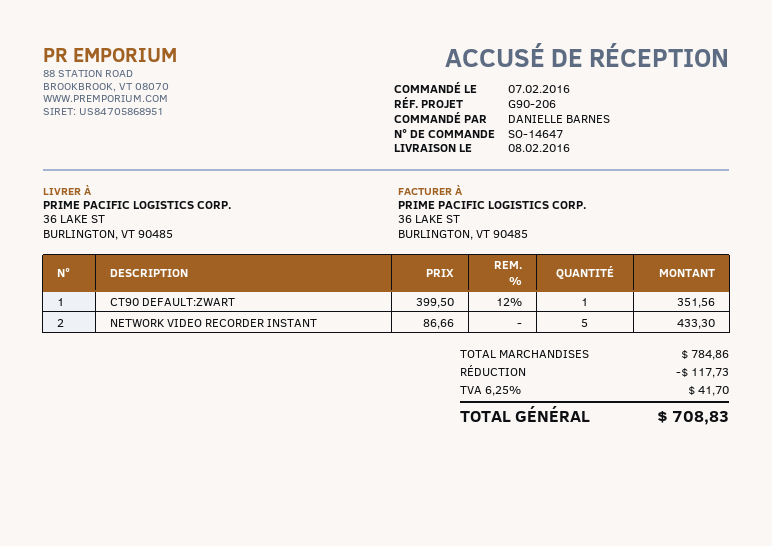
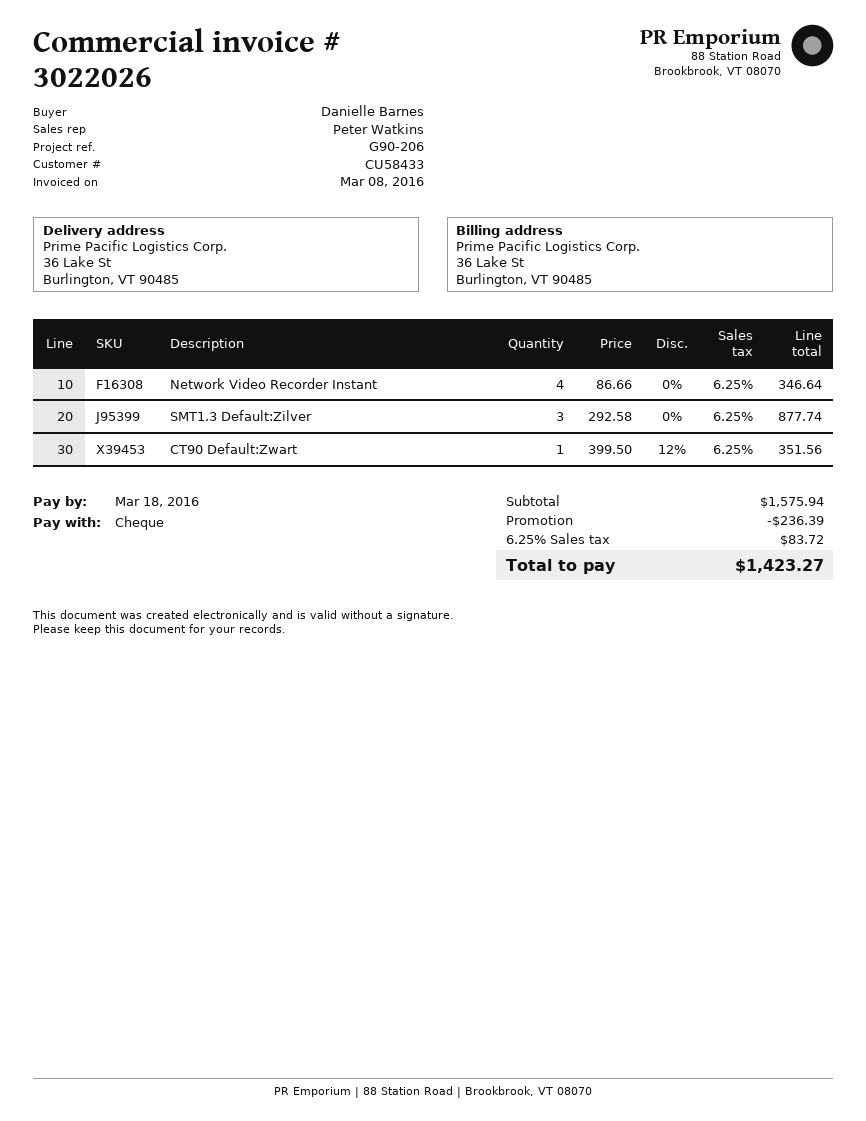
NETWORK VIDEO RECORDER INSTANT: 5 x 86.66 = 433.30 -> 4 x 86.66 = 346.64
SMT1.3 Default:Zilver: none -> 3 x 292.58 = 877.74
subtotal: 784.86 -> 1575.94
discount: 117.73 -> 236.39
tax: 6.25% = 41.70 -> 6.25% = 83.72
total: 708.83 -> 1423.27

